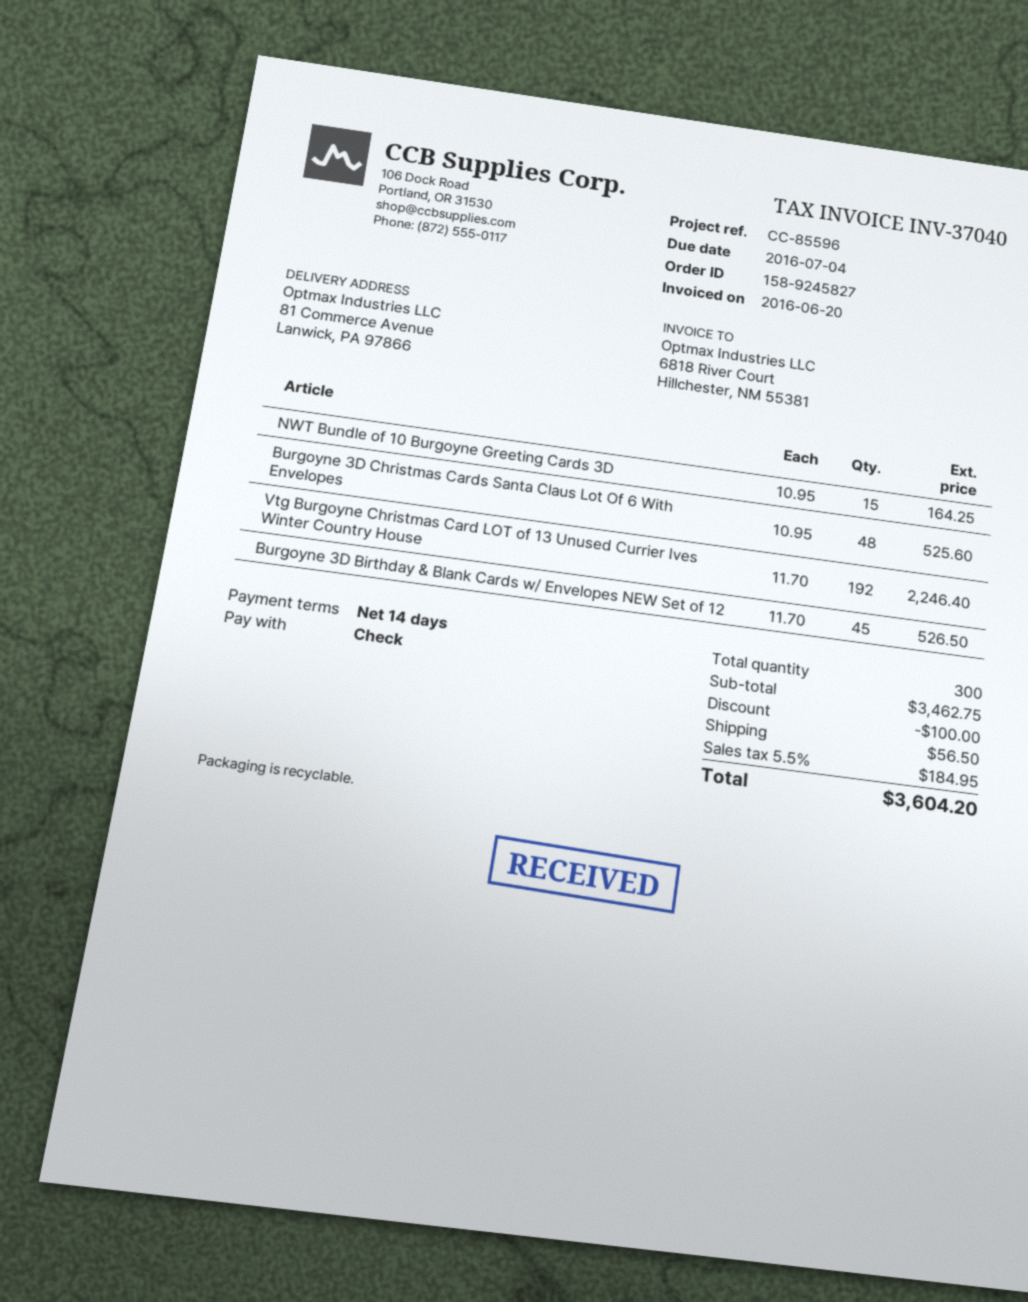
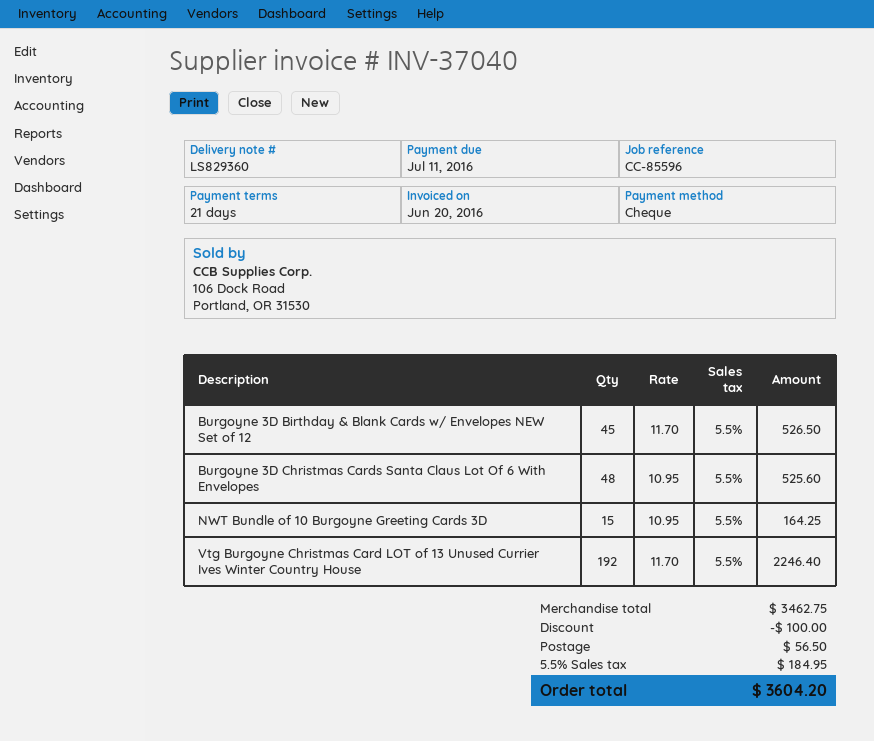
payment terms: 14 days -> 21 days
due date: 2016-07-04 -> 2016-07-11

